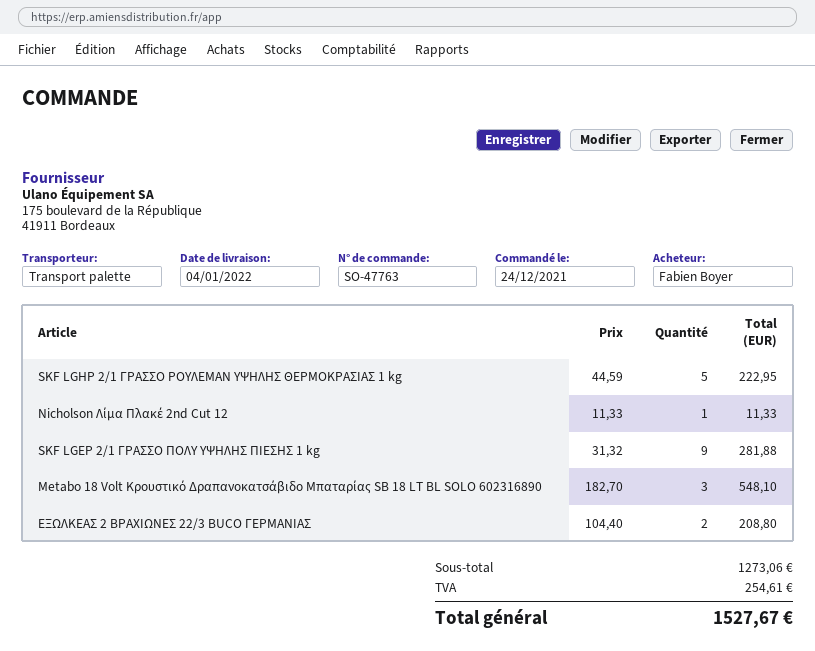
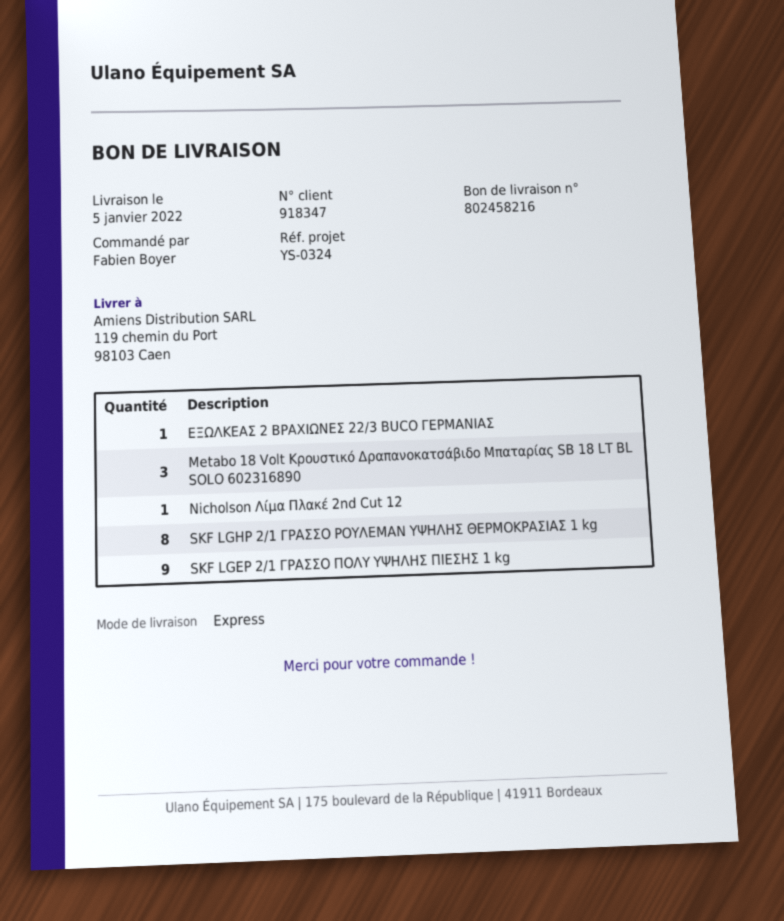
delivery date: 2022-01-04 -> 2022-01-05
shipping method: pallet freight -> express
SKF LGHP 2/1 ΓΡΑΣΣΟ ΡΟΥΛΕΜΑΝ ΥΨΗΛΗΣ ΘΕΡΜΟΚΡΑΣΙΑΣ 1 kg: 5 -> 8
ΕΞΩΛΚΕΑΣ 2 ΒΡΑΧΙΩΝΕΣ 22/3 BUCO ΓΕΡΜΑΝΙΑΣ: 2 -> 1

